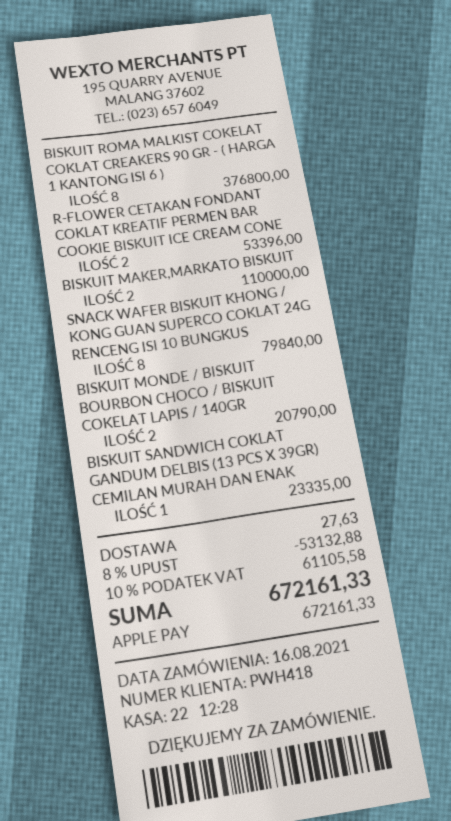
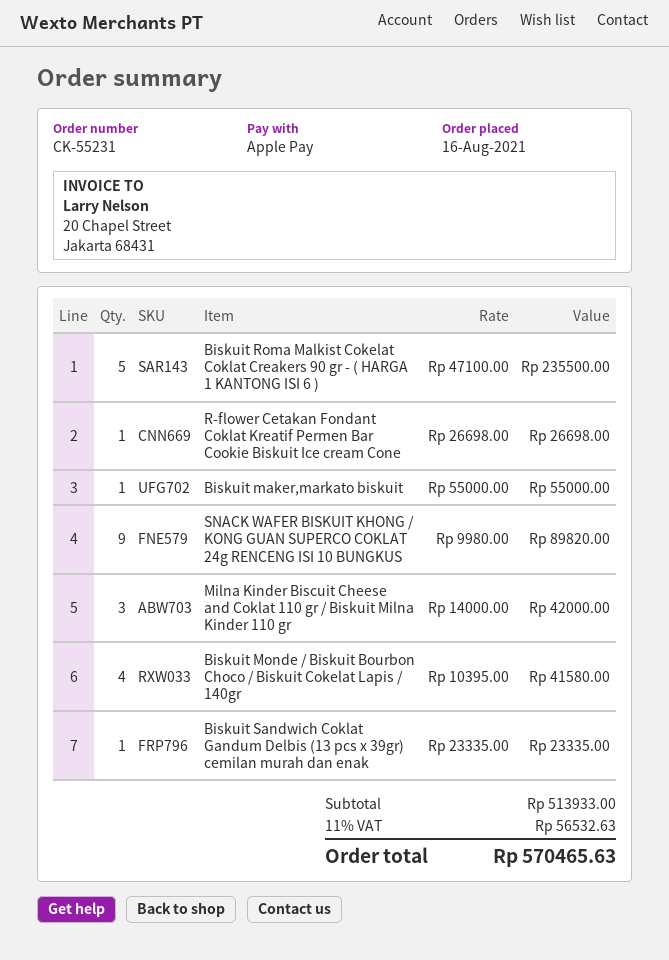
BISKUIT ROMA MALKIST COKELAT COKLAT CREAKERS 90 GR - ( HARGA 1 KANTONG ISI 6 ): 8 for 376800.00 -> 5 for 235500.00
R-FLOWER CETAKAN FONDANT COKLAT KREATIF PERMEN BAR COOKIE BISKUIT ICE CREAM CONE: 2 for 53396.00 -> 1 for 26698.00
BISKUIT MAKER,MARKATO BISKUIT: 2 for 110000.00 -> 1 for 55000.00
SNACK WAFER BISKUIT KHONG / KONG GUAN SUPERCO COKLAT 24G RENCENG ISI 10 BUNGKUS: 8 for 79840.00 -> 9 for 89820.00
BISKUIT MONDE / BISKUIT BOURBON CHOCO / BISKUIT COKELAT LAPIS / 140GR: 2 for 20790.00 -> 4 for 41580.00
Milna Kinder Biscuit Cheese and Coklat 110 gr / Biskuit Milna Kinder 110 gr: none -> 3 for 42000.00
discount: 8% = 53132.88 -> none
shipping: 27.63 -> none
tax: 10% = 61105.58 -> 11% = 56532.63
total: 672161.33 -> 570465.63

